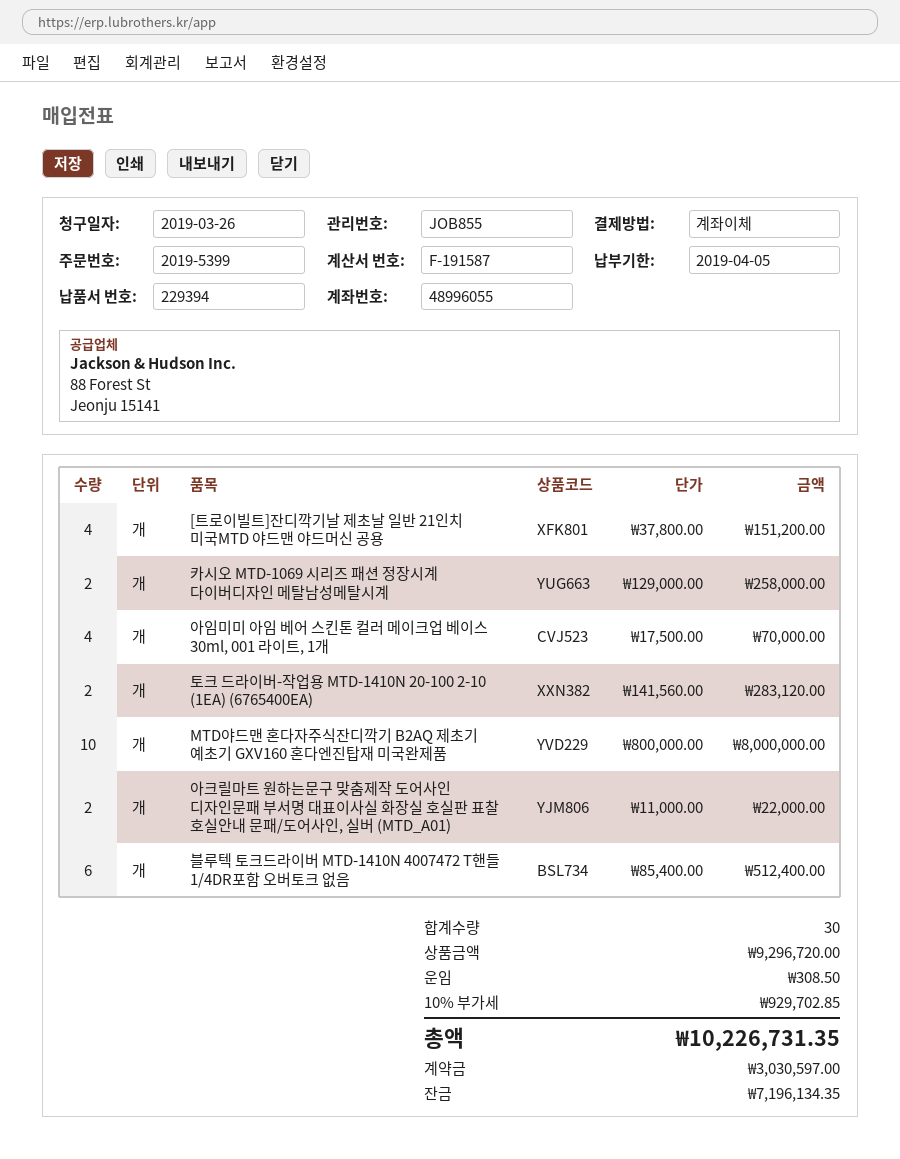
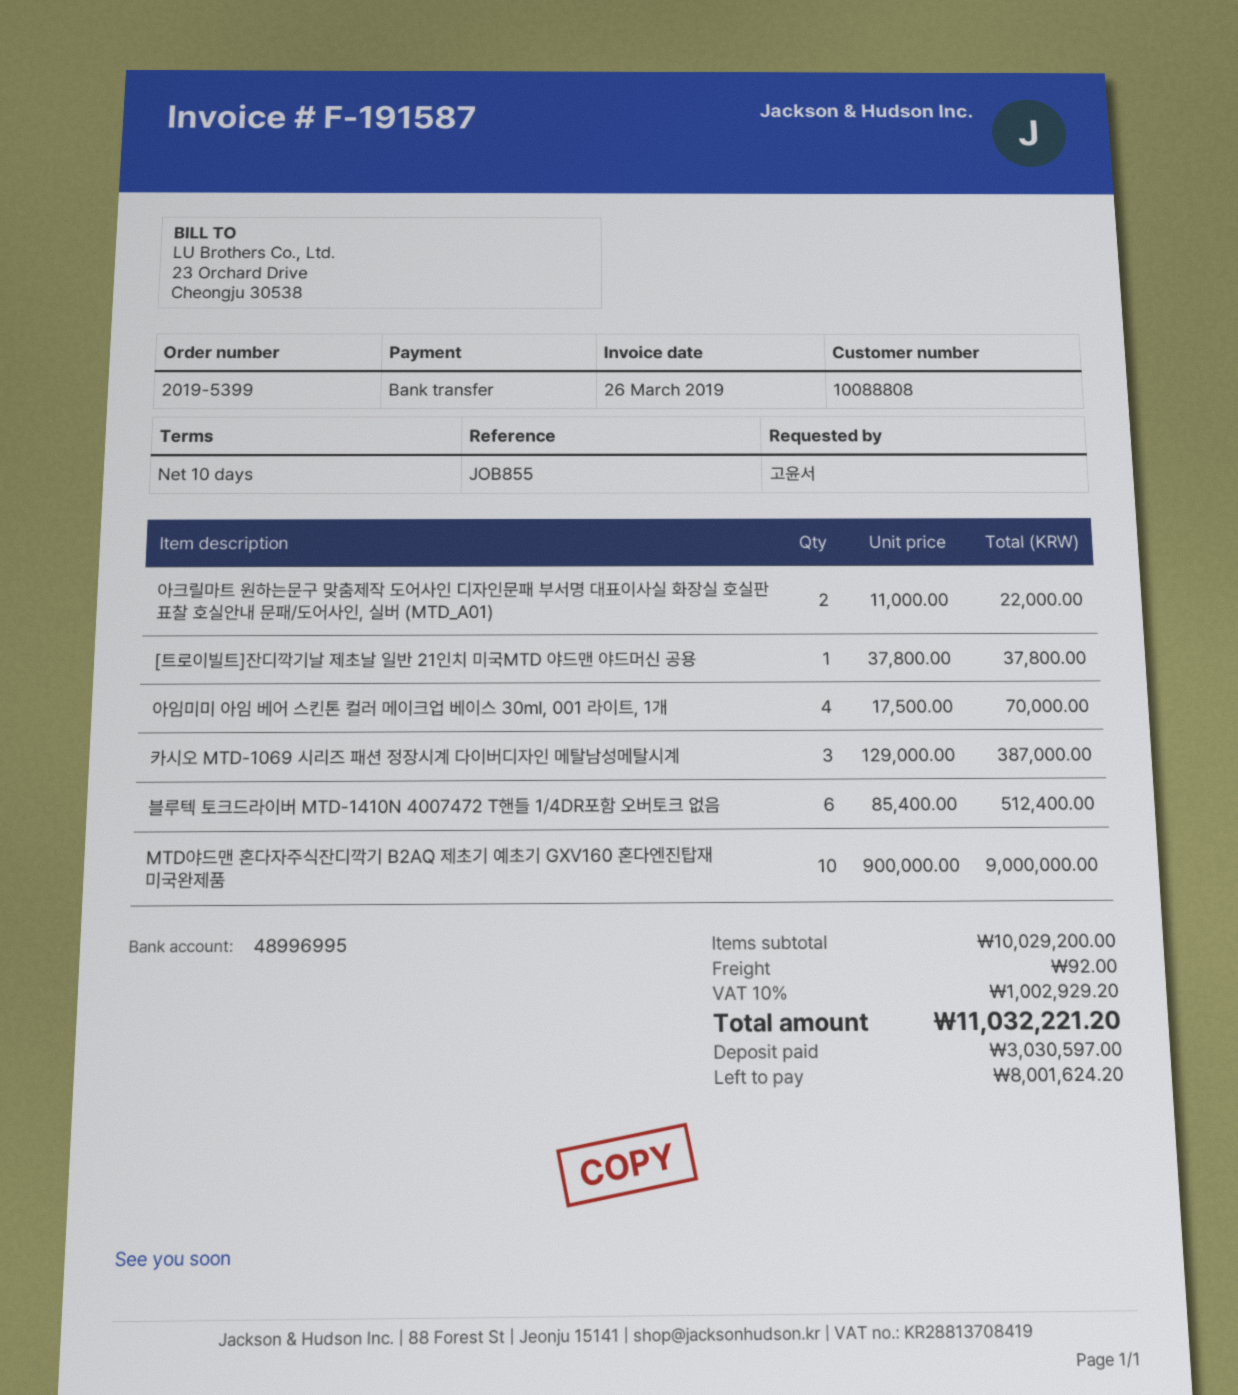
bank account: 48996055 -> 48996995
[트로이빌트]잔디깍기날 제초날 일반 21인치 미국MTD 야드맨 야드머신 공용: 4 x 37800.00 = 151200.00 -> 1 x 37800.00 = 37800.00
카시오 MTD-1069 시리즈 패션 정장시계 다이버디자인 메탈남성메탈시계: 2 x 129000.00 = 258000.00 -> 3 x 129000.00 = 387000.00
토크 드라이버-작업용 MTD-1410N 20-100 2-10 (1EA) (6765400EA): 2 x 141560.00 = 283120.00 -> none
MTD야드맨 혼다자주식잔디깍기 B2AQ 제초기 예초기 GXV160 혼다엔진탑재 미국완제품: 10 x 800000.00 = 8000000.00 -> 10 x 900000.00 = 9000000.00
subtotal: 9296720.00 -> 10029200.00
shipping: 308.50 -> 92.00
tax: 10% = 929702.85 -> 10% = 1002929.20
total: 10226731.35 -> 11032221.20
balance: 7196134.35 -> 8001624.20

